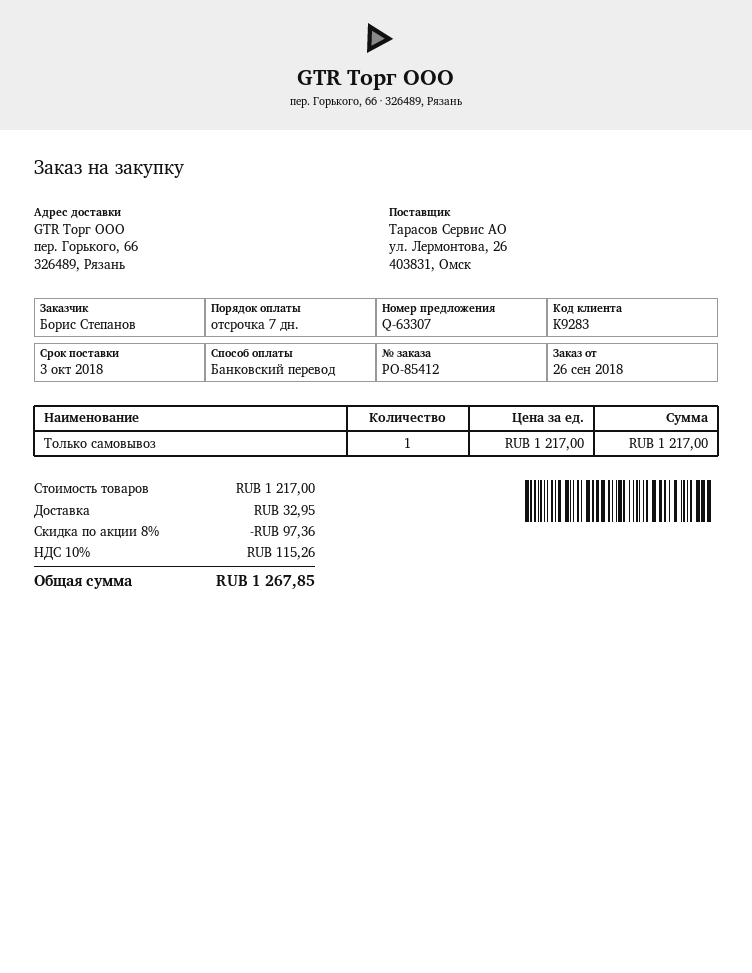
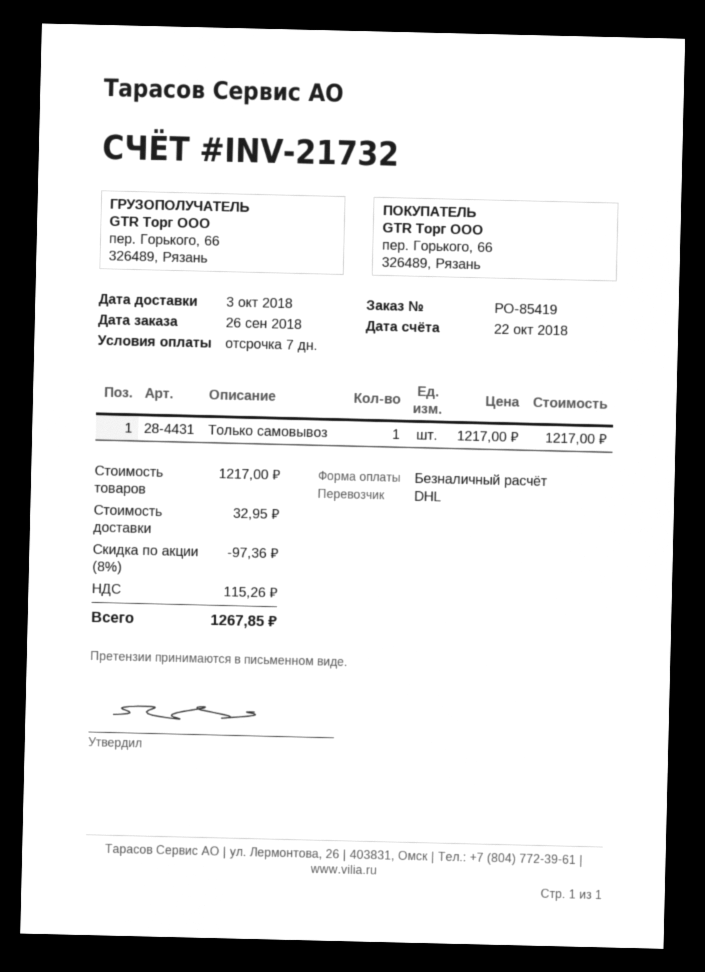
order number: PO-85412 -> PO-85419

